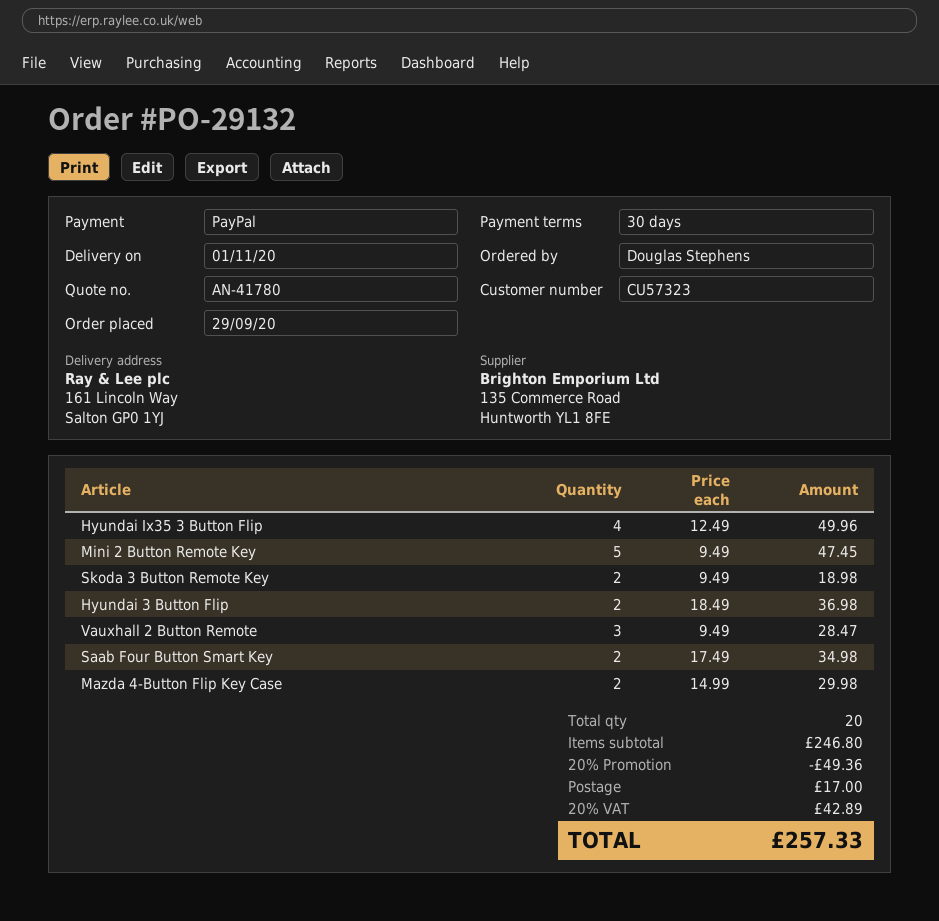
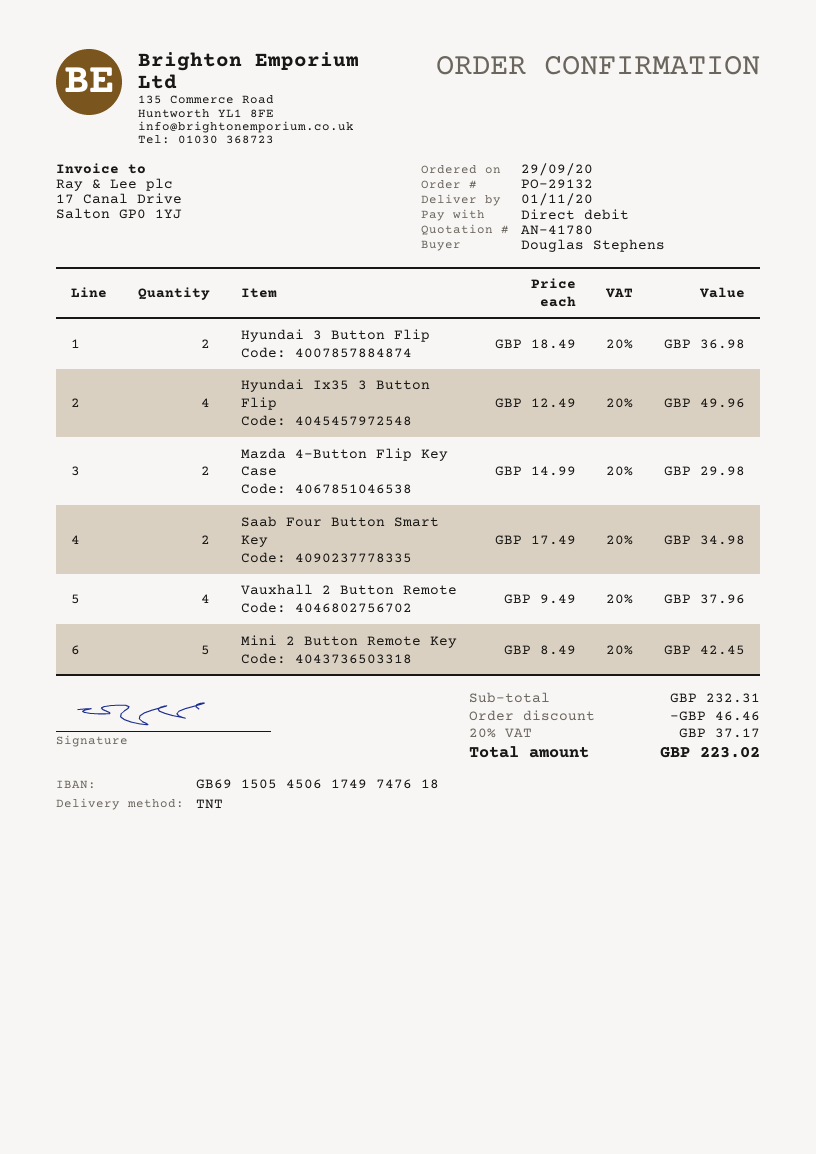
payment method: PayPal -> direct debit
Mini 2 Button Remote Key: 5 x 9.49 = 47.45 -> 5 x 8.49 = 42.45
Skoda 3 Button Remote Key: 2 x 9.49 = 18.98 -> none
Vauxhall 2 Button Remote: 3 x 9.49 = 28.47 -> 4 x 9.49 = 37.96
subtotal: 246.80 -> 232.31
discount: 49.36 -> 46.46
shipping: 17.00 -> none
tax: 20% = 42.89 -> 20% = 37.17
total: 257.33 -> 223.02

